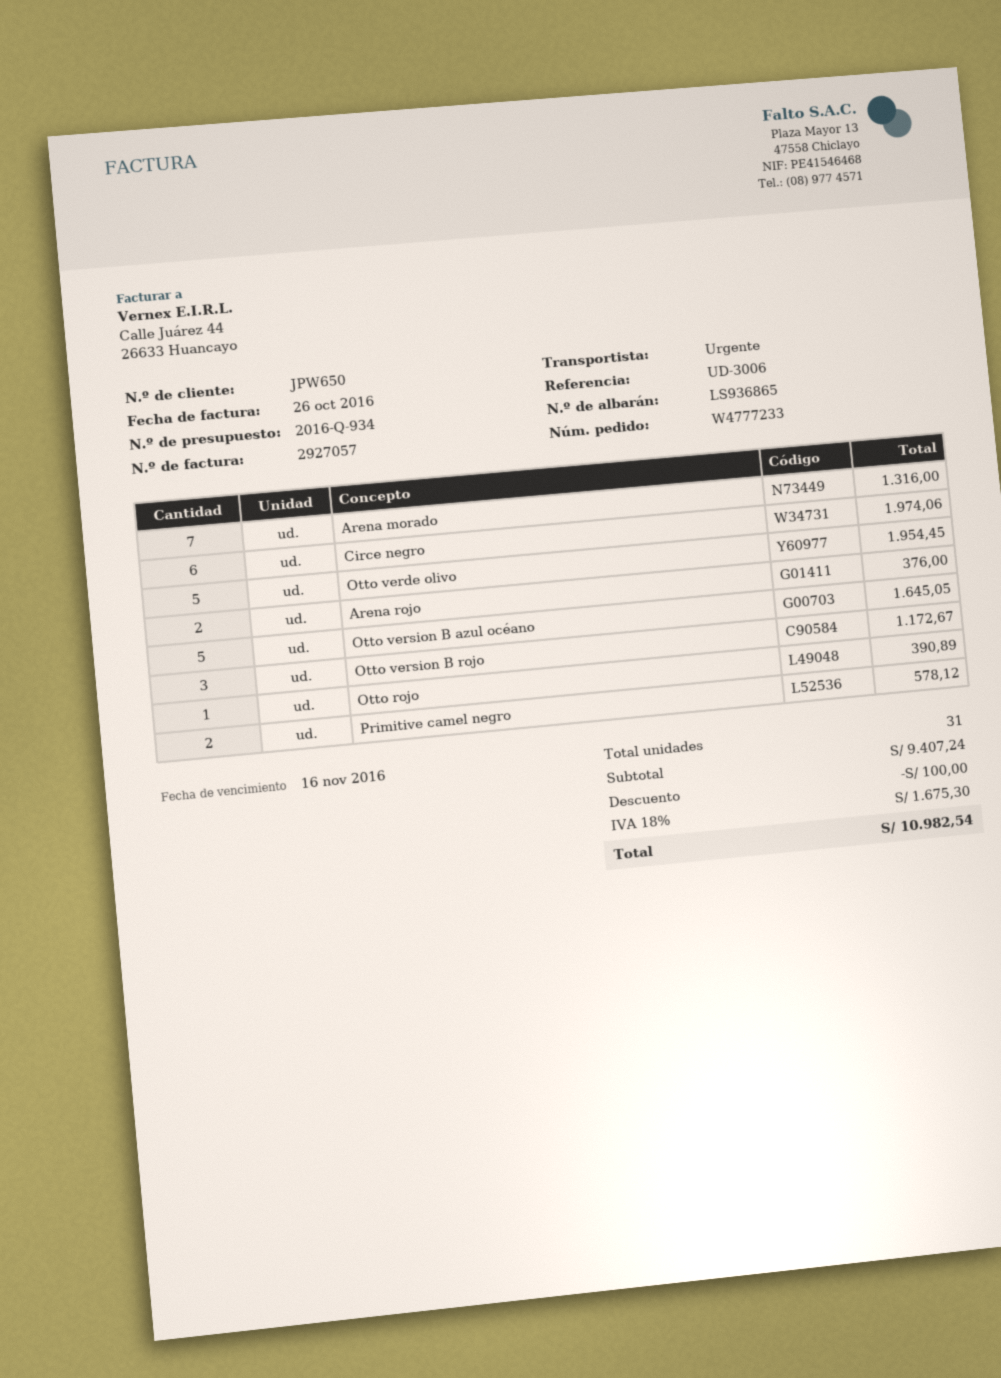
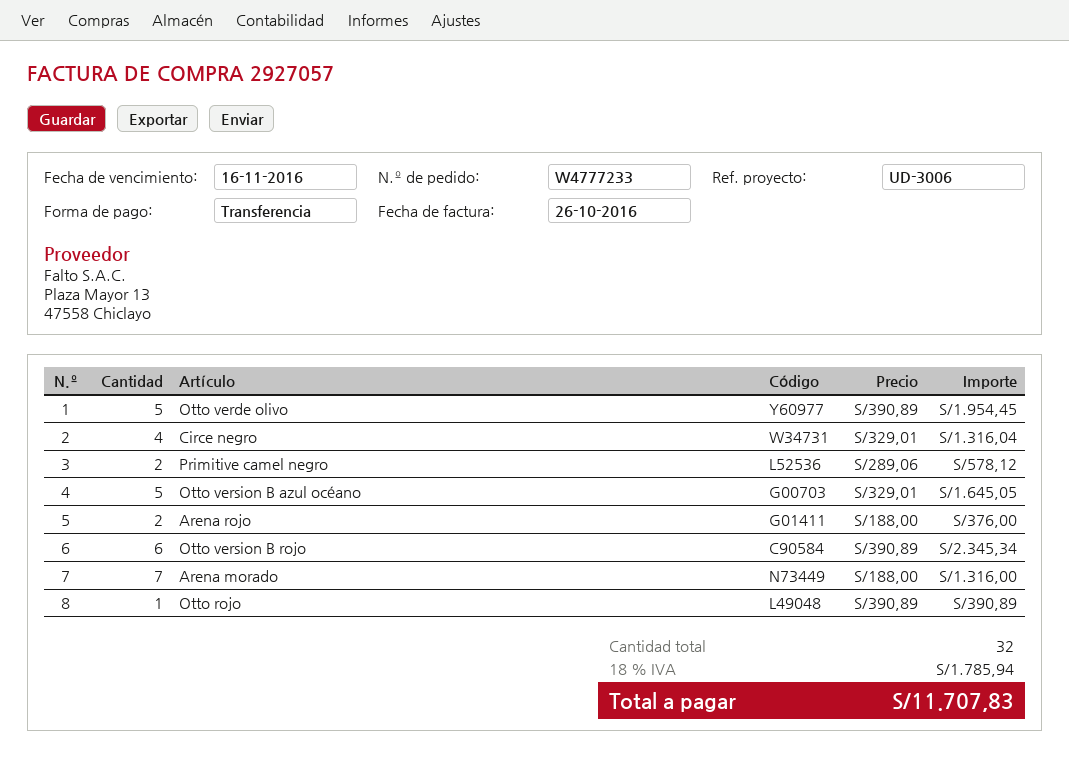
Circe negro: 6 for 1974.06 -> 4 for 1316.04
Otto version B rojo: 3 for 1172.67 -> 6 for 2345.34
total quantity: 31 -> 32
discount: 100.00 -> none
tax: 18% = 1675.30 -> 18% = 1785.94
total: 10982.54 -> 11707.83

